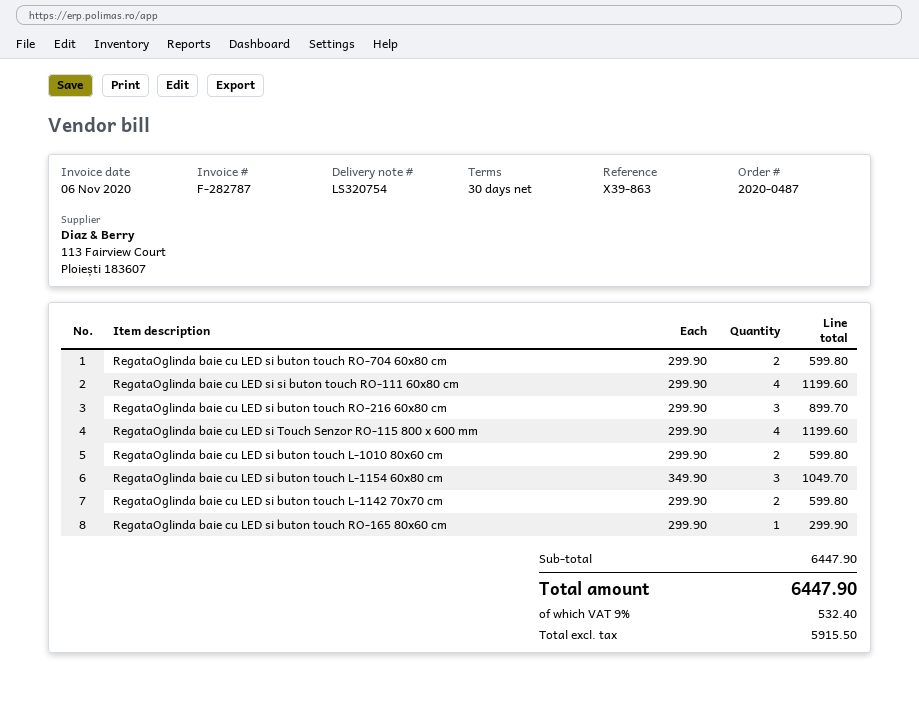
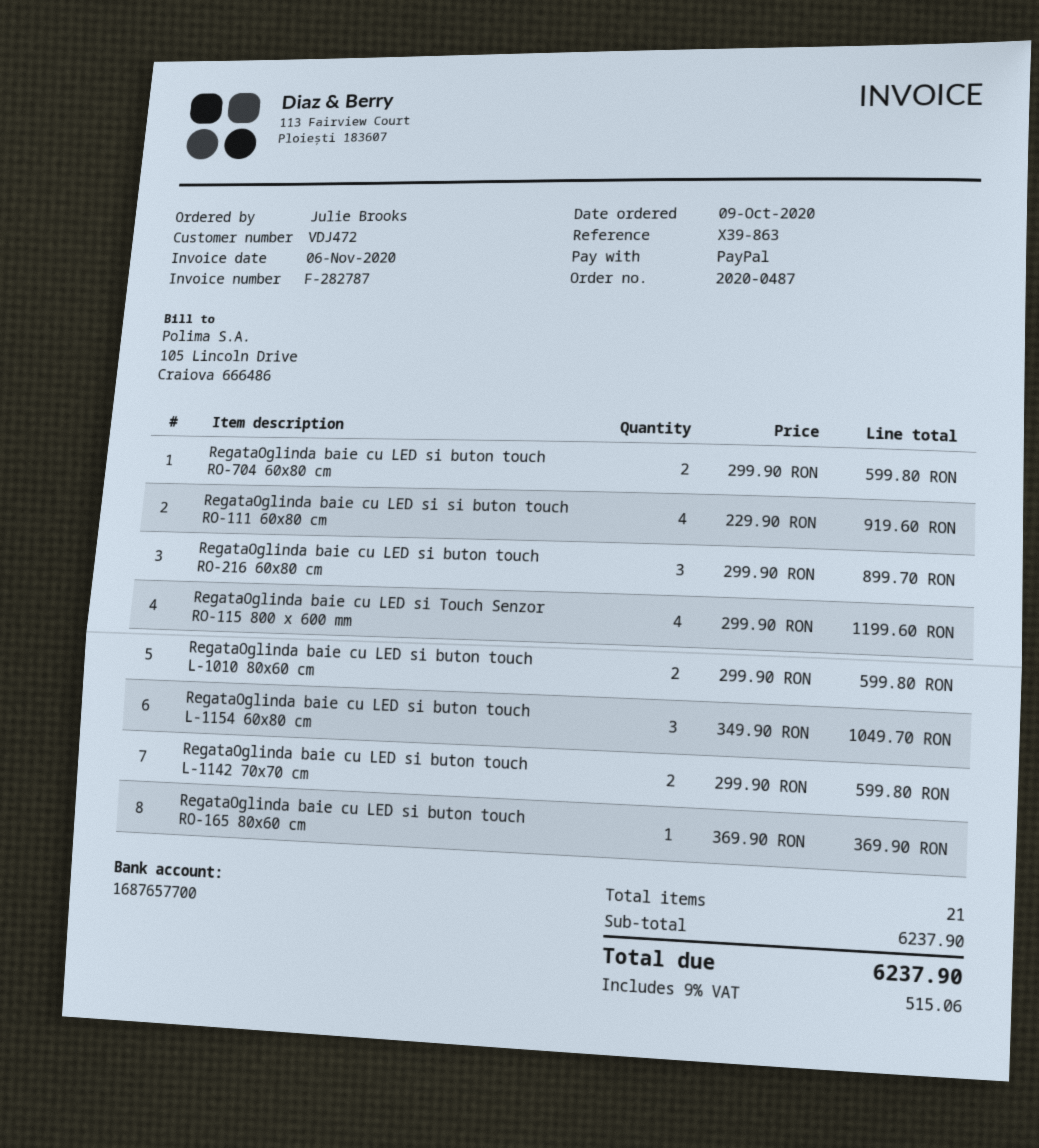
RegataOglinda baie cu LED si si buton touch RO-111 60x80 cm: 4 x 299.90 = 1199.60 -> 4 x 229.90 = 919.60
RegataOglinda baie cu LED si buton touch RO-165 80x60 cm: 1 x 299.90 = 299.90 -> 1 x 369.90 = 369.90
subtotal: 6447.90 -> 6237.90
tax: 9% = 532.40 -> 9% = 515.06
total: 6447.90 -> 6237.90

